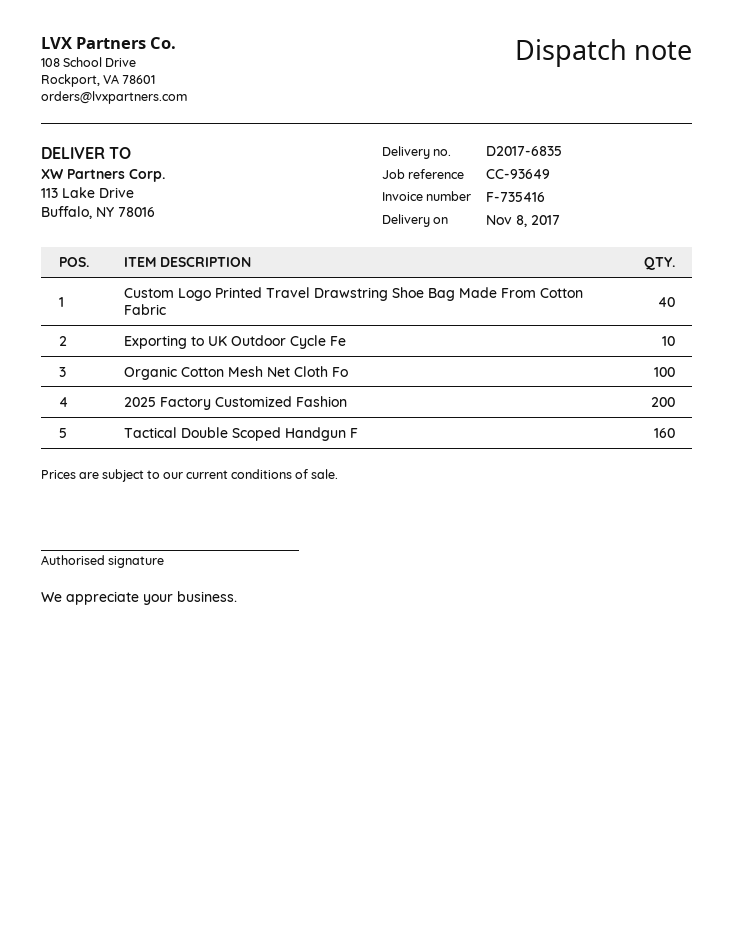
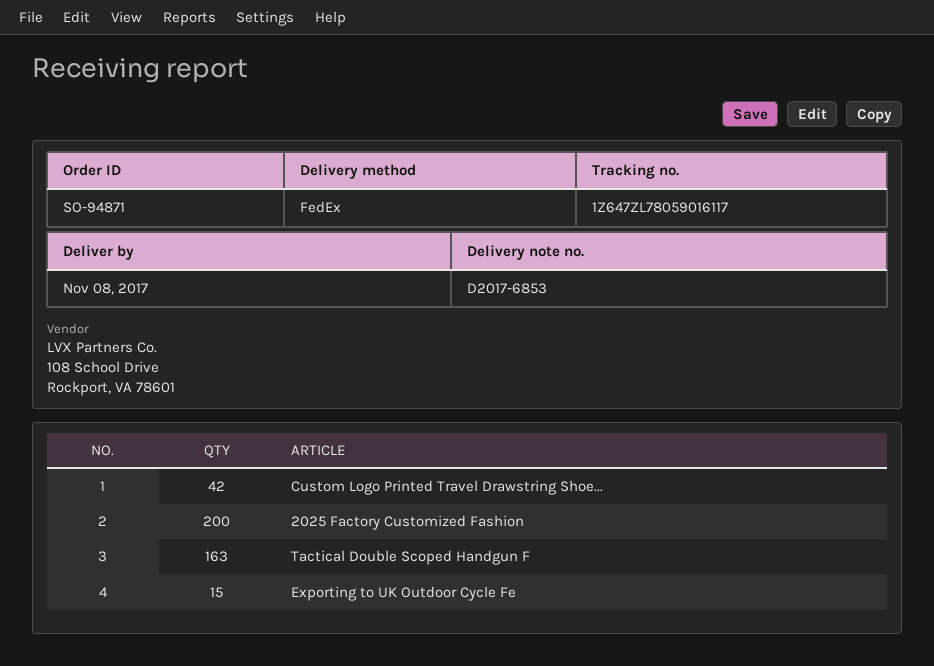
delivery note number: D2017-6835 -> D2017-6853
Custom Logo Printed Travel Drawstring Shoe Bag Made From Cotton Fabric: 40 -> 42
Exporting to UK Outdoor Cycle Fe: 10 -> 15
Organic Cotton Mesh Net Cloth Fo: 100 -> none
Tactical Double Scoped Handgun F: 160 -> 163

